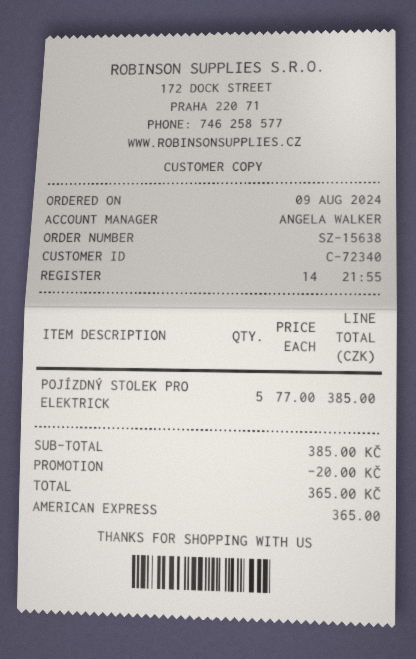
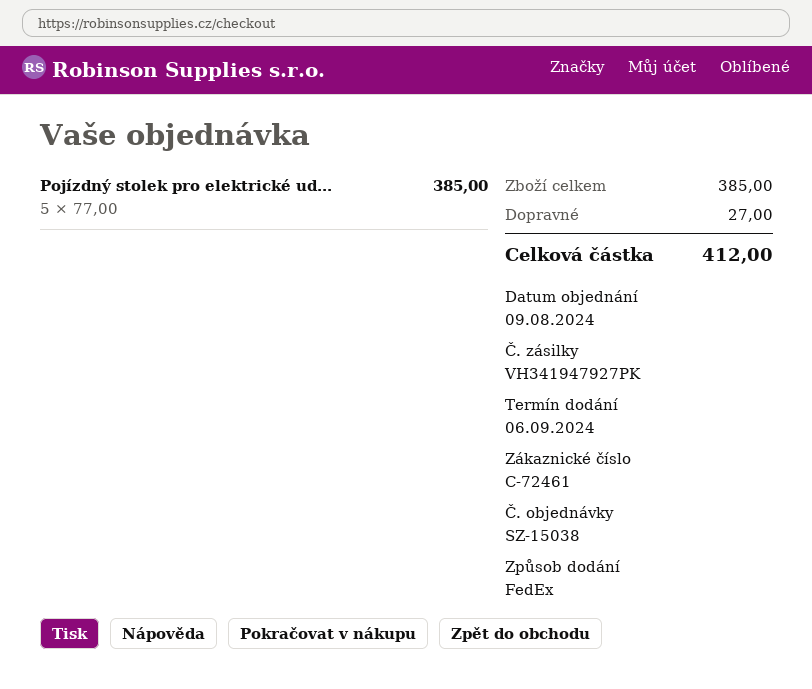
order number: SZ-15638 -> SZ-15038
customer number: C-72340 -> C-72461
discount: 20.00 -> none
shipping: none -> 27.00
total: 365.00 -> 412.00

